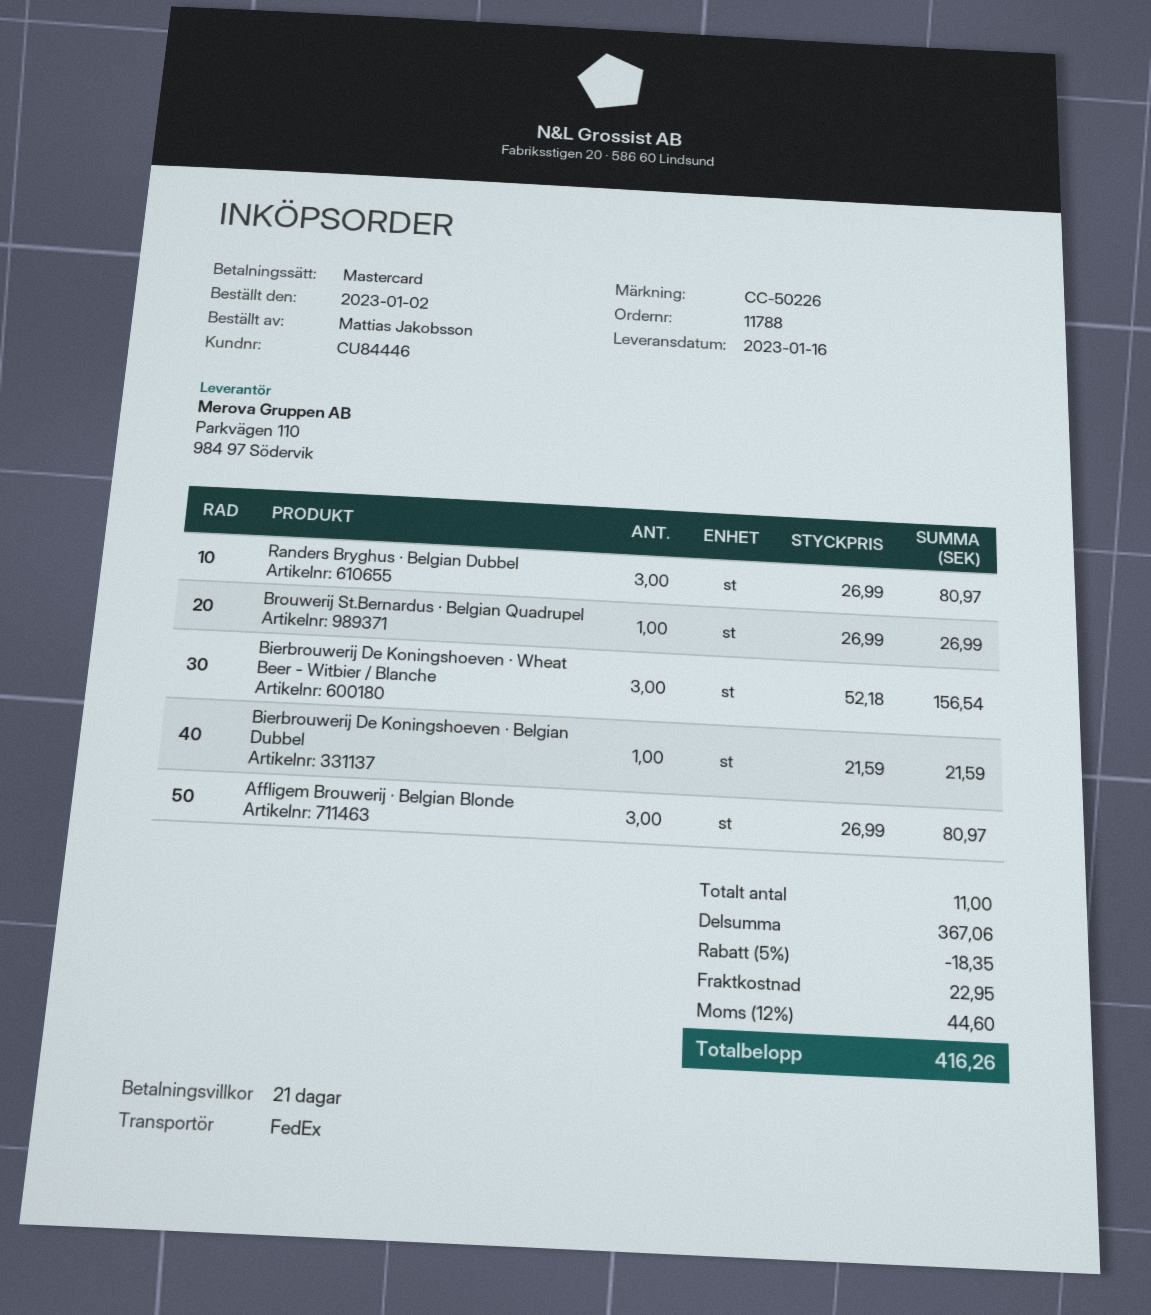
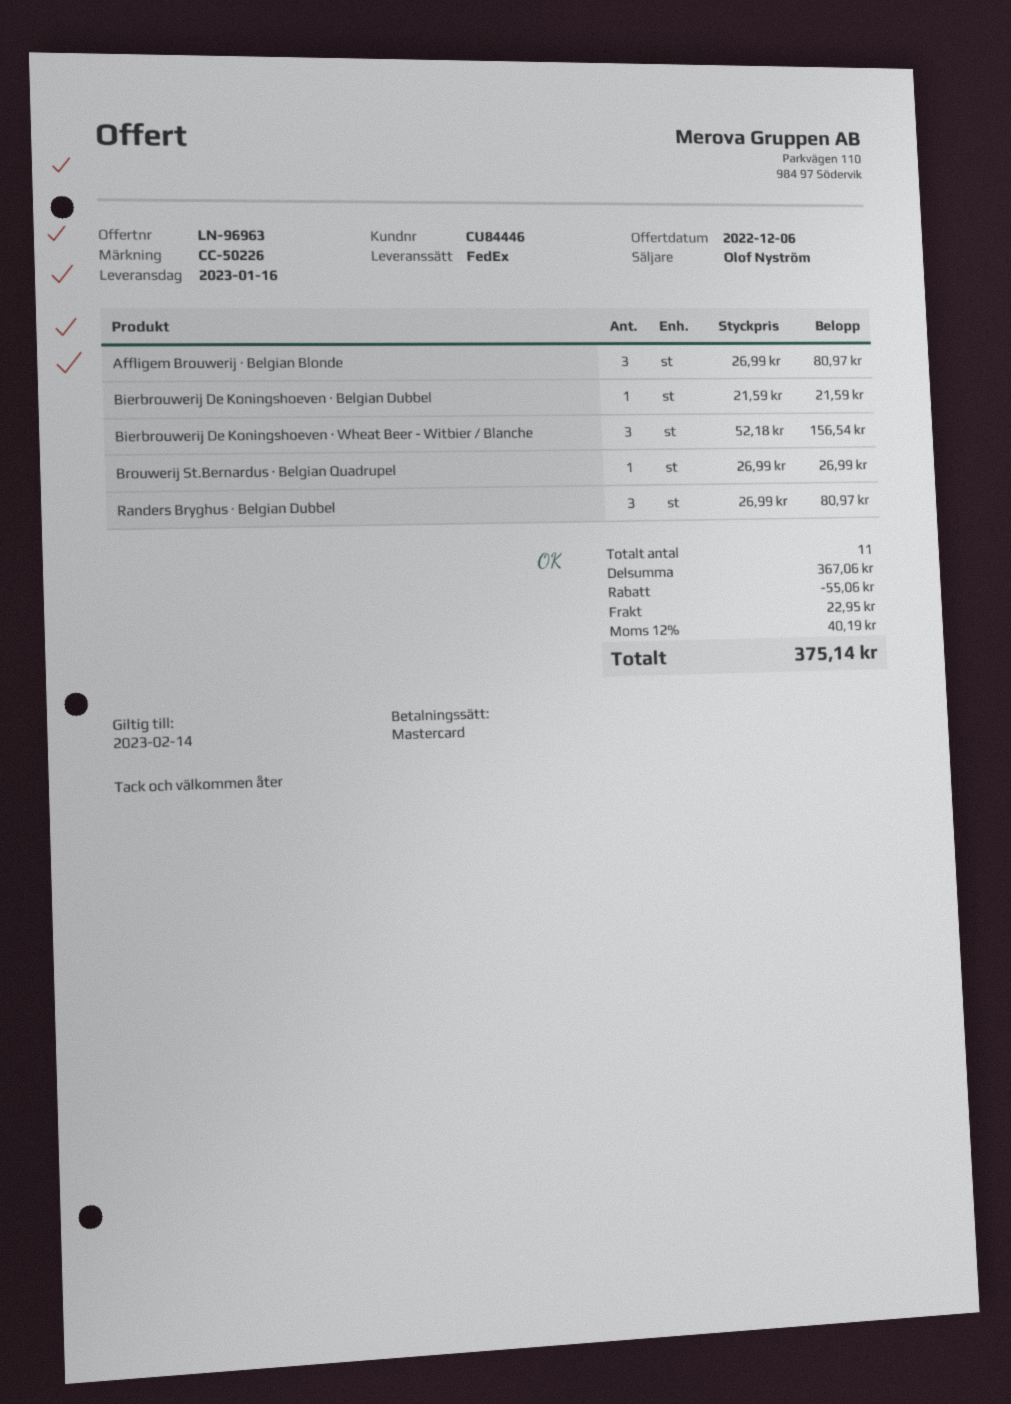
discount: 18.35 -> 55.06
tax: 12% = 44.60 -> 12% = 40.19
total: 416.26 -> 375.14

